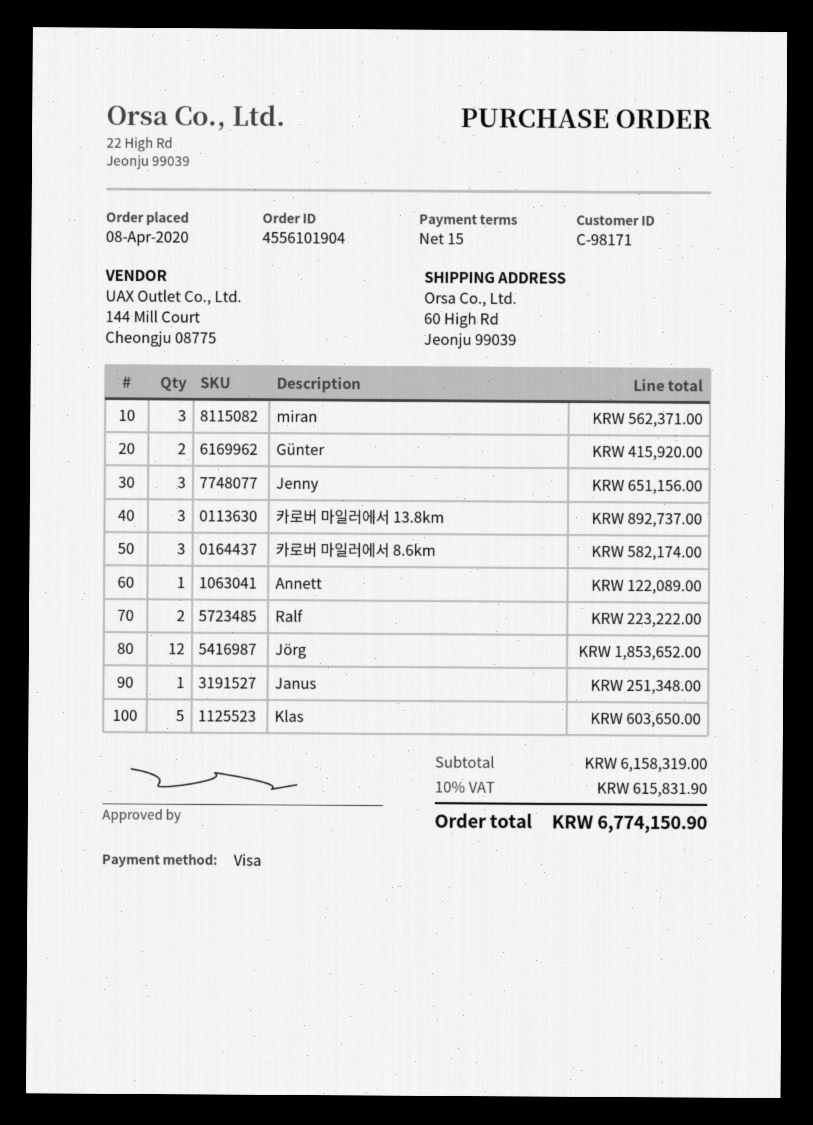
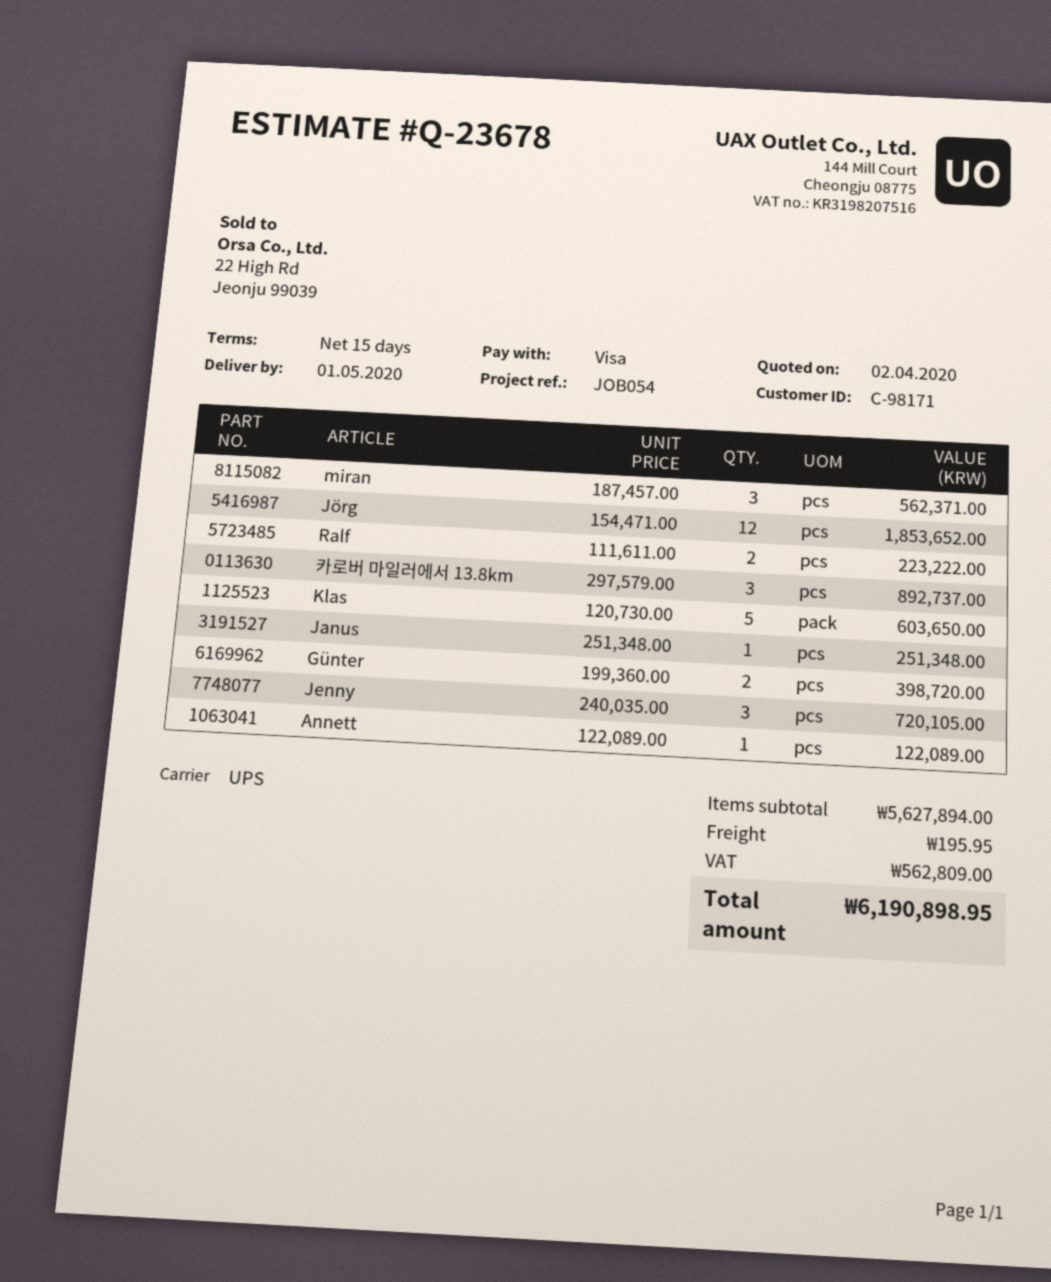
Günter: 2 for 415920.00 -> 2 for 398720.00
Jenny: 3 for 651156.00 -> 3 for 720105.00
카로버 마일러에서 8.6km: 3 for 582174.00 -> none
subtotal: 6158319.00 -> 5627894.00
shipping: none -> 195.95
tax: 615831.90 -> 562809.00
total: 6774150.90 -> 6190898.95

